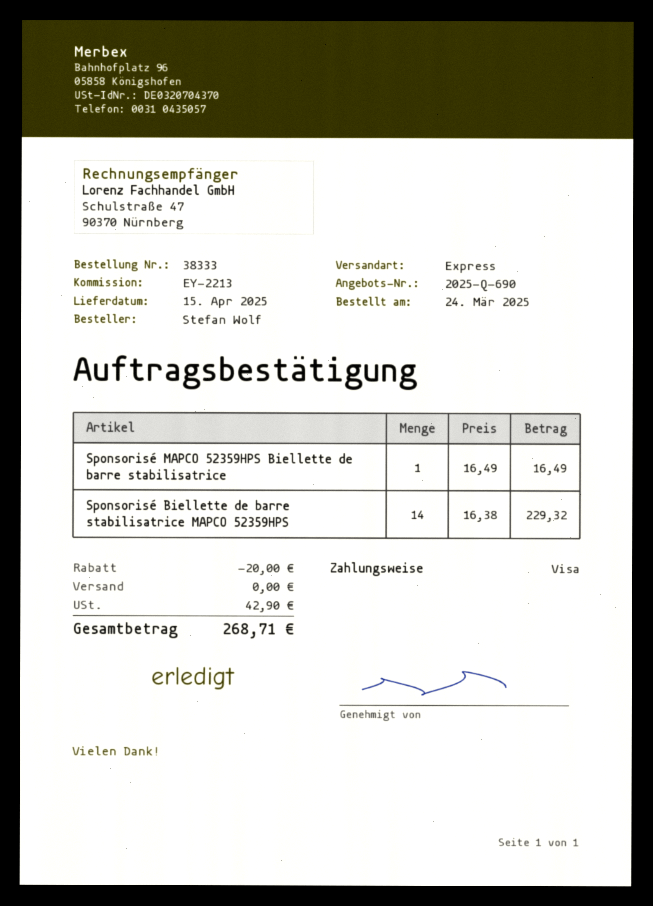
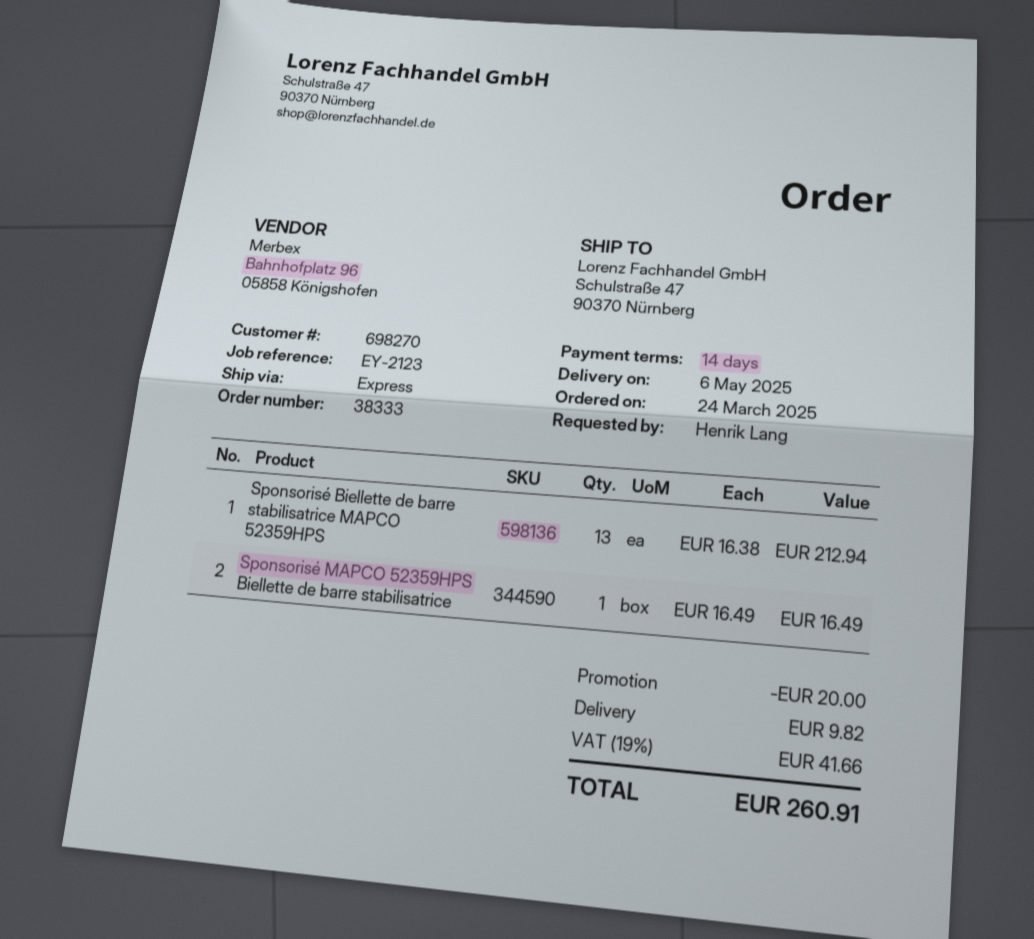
delivery date: 2025-04-15 -> 2025-05-06
reference: EY-2213 -> EY-2123
ordered by: Stefan Wolf -> Henrik Lang
Sponsorisé Biellette de barre stabilisatrice MAPCO 52359HPS: 14 x 16.38 = 229.32 -> 13 x 16.38 = 212.94
shipping: 0.00 -> 9.82
tax: 42.90 -> 41.66
total: 268.71 -> 260.91

